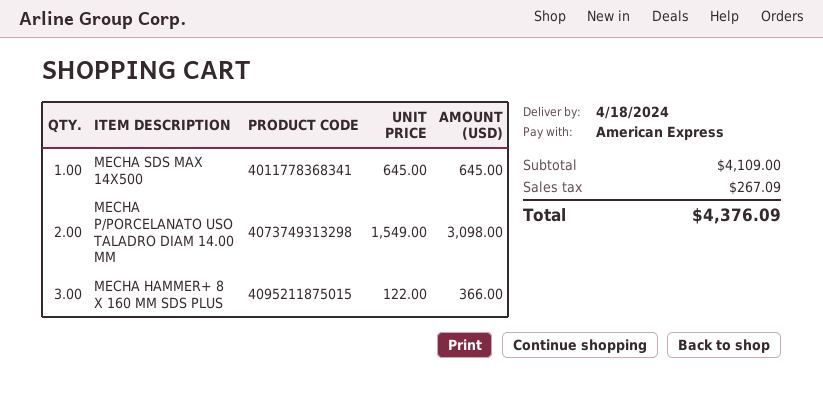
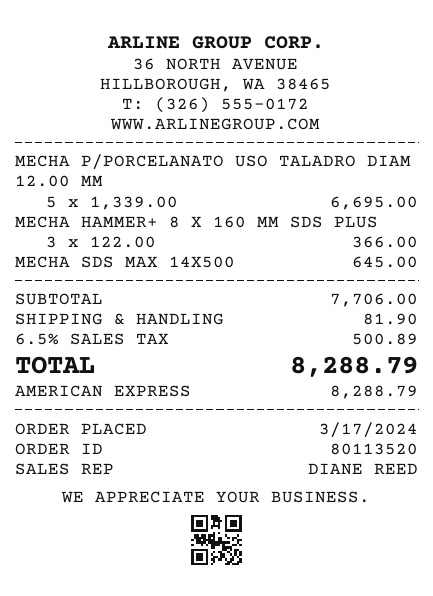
MECHA P/PORCELANATO USO TALADRO DIAM 14.00 MM: 2 x 1549.00 = 3098.00 -> none
MECHA P/PORCELANATO USO TALADRO DIAM 12.00 MM: none -> 5 x 1339.00 = 6695.00
subtotal: 4109.00 -> 7706.00
shipping: none -> 81.90
tax: 267.09 -> 500.89
total: 4376.09 -> 8288.79

